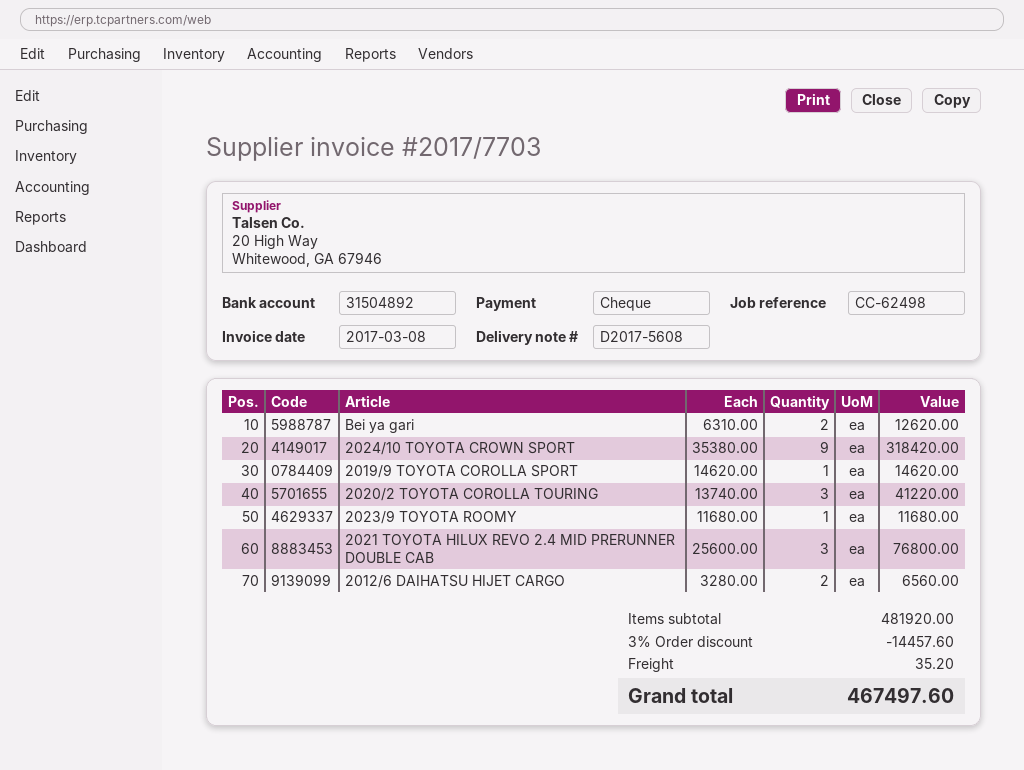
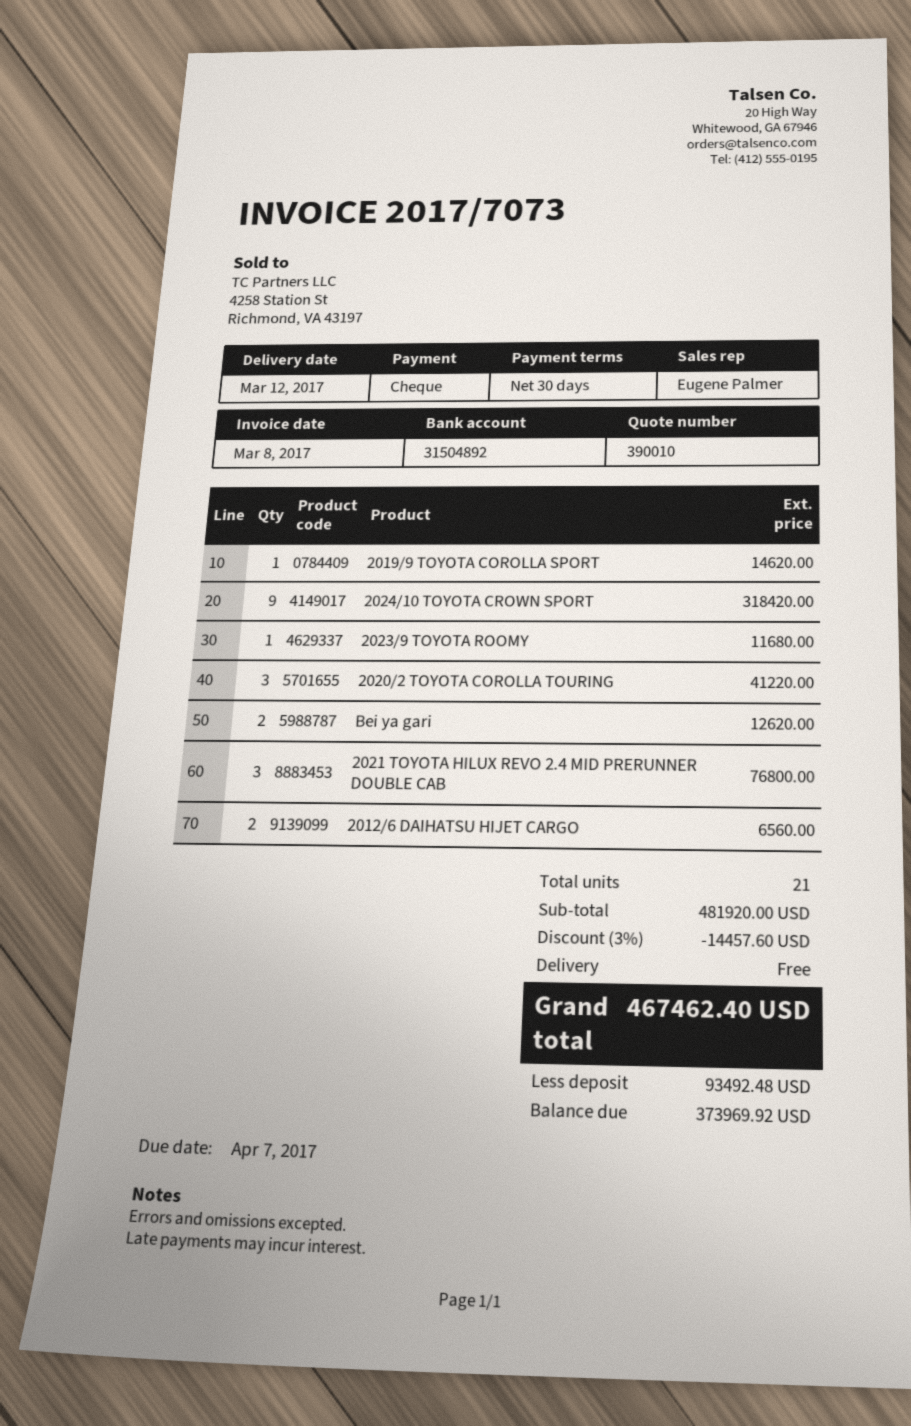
invoice number: 2017/7703 -> 2017/7073
shipping: 35.20 -> 0.00
total: 467497.60 -> 467462.40

